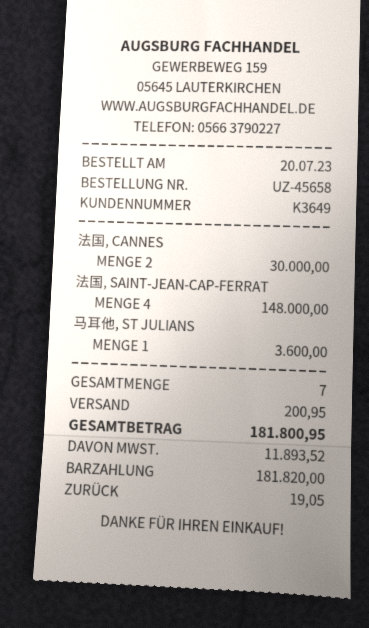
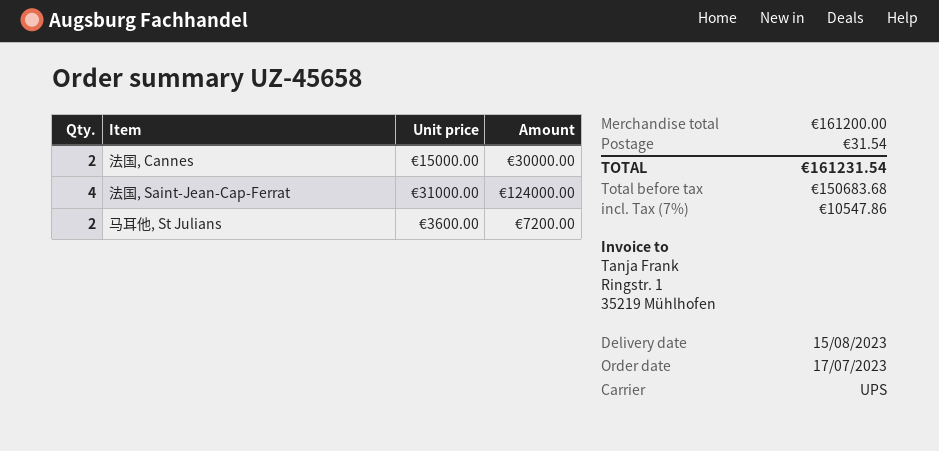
order date: 2023-07-20 -> 2023-07-17
法国, SAINT-JEAN-CAP-FERRAT: 4 for 148000.00 -> 4 for 124000.00
马耳他, ST JULIANS: 1 for 3600.00 -> 2 for 7200.00
shipping: 200.95 -> 31.54
tax: 11893.52 -> 10547.86
total: 181800.95 -> 161231.54

